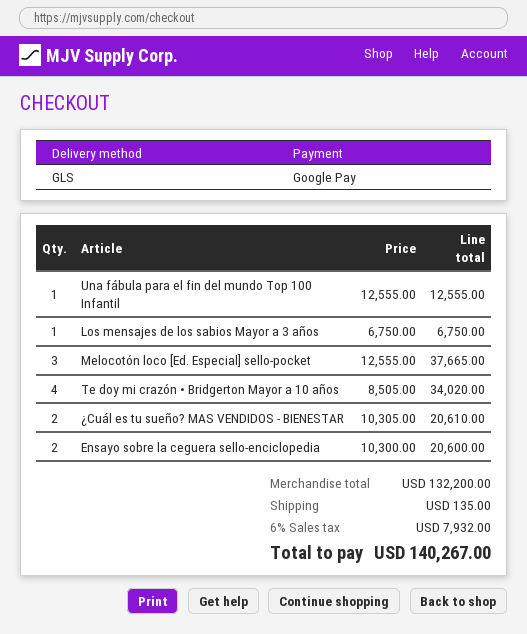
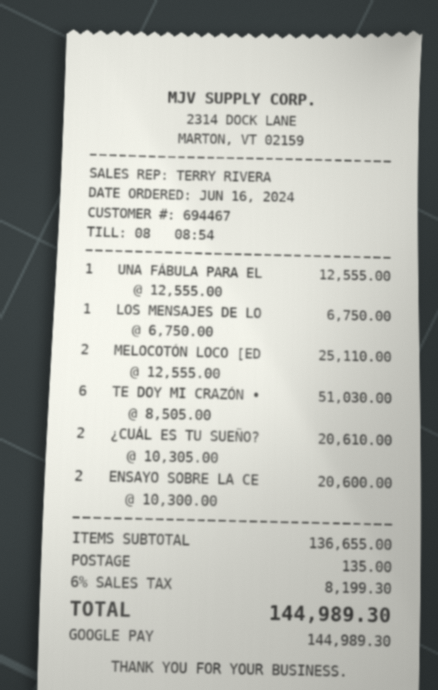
Melocotón loco [Ed. Especial] sello-pocket: 3 x 12555.00 = 37665.00 -> 2 x 12555.00 = 25110.00
Te doy mi crazón • Bridgerton Mayor a 10 años: 4 x 8505.00 = 34020.00 -> 6 x 8505.00 = 51030.00
subtotal: 132200.00 -> 136655.00
tax: 6% = 7932.00 -> 6% = 8199.30
total: 140267.00 -> 144989.30

